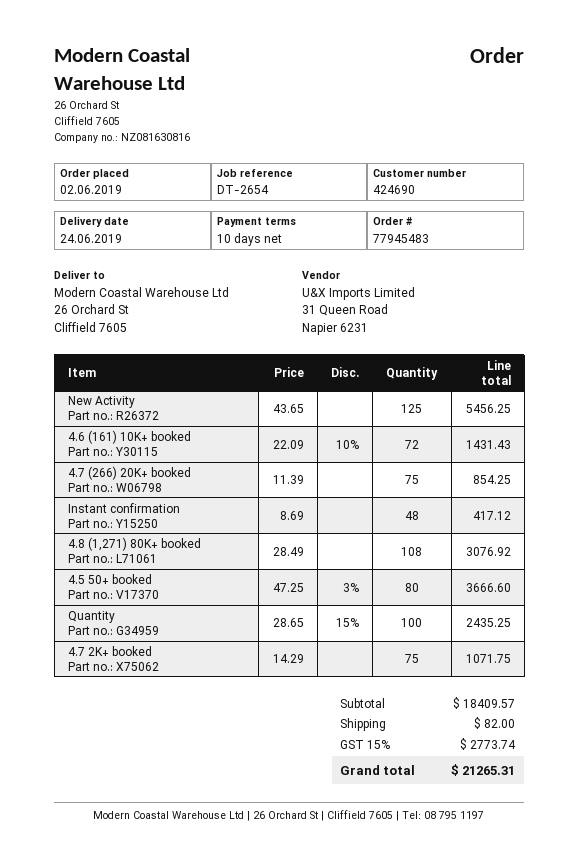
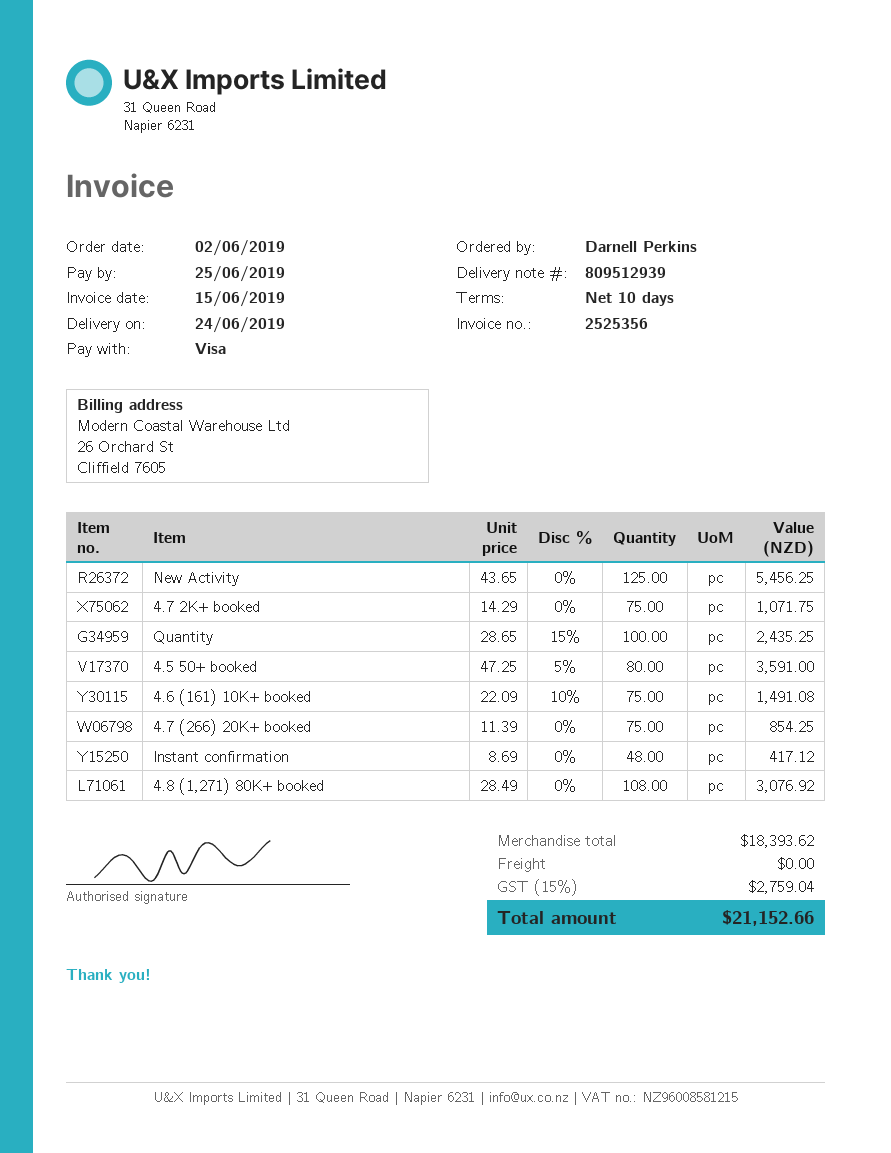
4.6 (161) 10K+ booked: 72 x 22.09 - 10% = 1431.43 -> 75 x 22.09 - 10% = 1491.08
4.5 50+ booked: 80 x 47.25 - 3% = 3666.60 -> 80 x 47.25 - 5% = 3591.00
subtotal: 18409.57 -> 18393.62
shipping: 82.00 -> 0.00
tax: 15% = 2773.74 -> 15% = 2759.04
total: 21265.31 -> 21152.66

